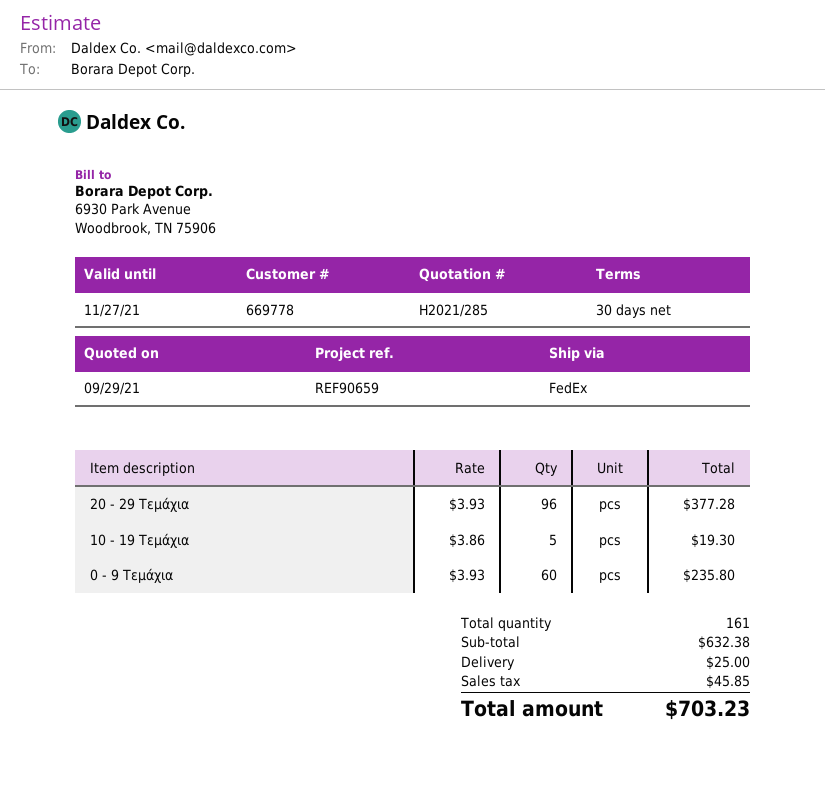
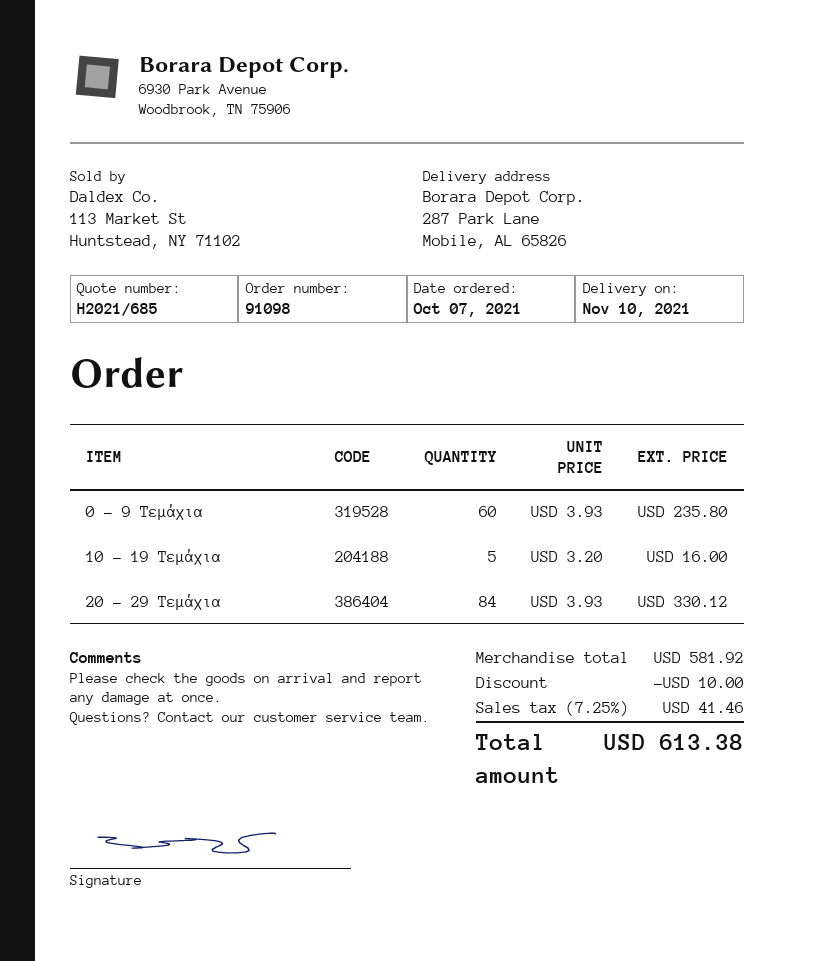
quote number: H2021/285 -> H2021/685
20 - 29 Τεμάχια: 96 x 3.93 = 377.28 -> 84 x 3.93 = 330.12
10 - 19 Τεμάχια: 5 x 3.86 = 19.30 -> 5 x 3.20 = 16.00
subtotal: 632.38 -> 581.92
discount: none -> 10.00
shipping: 25.00 -> none
tax: 45.85 -> 41.46
total: 703.23 -> 613.38

